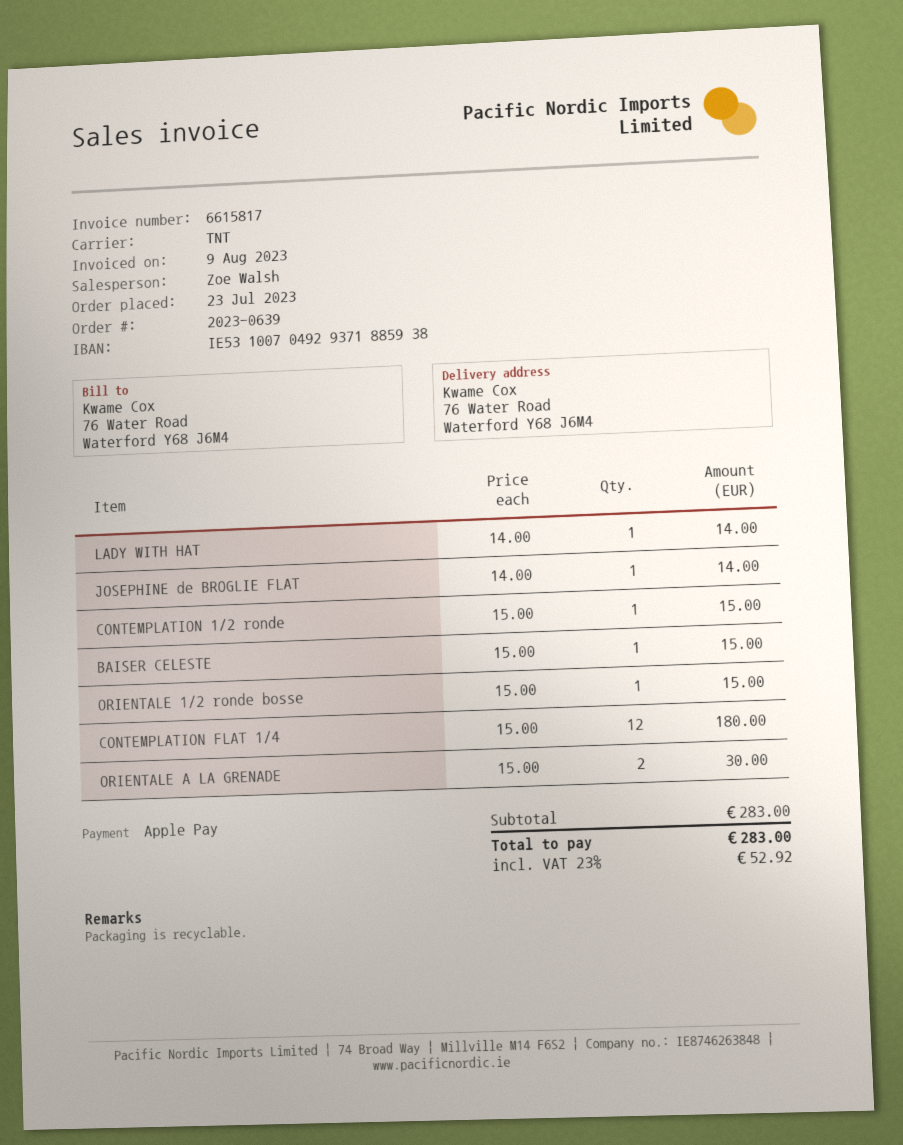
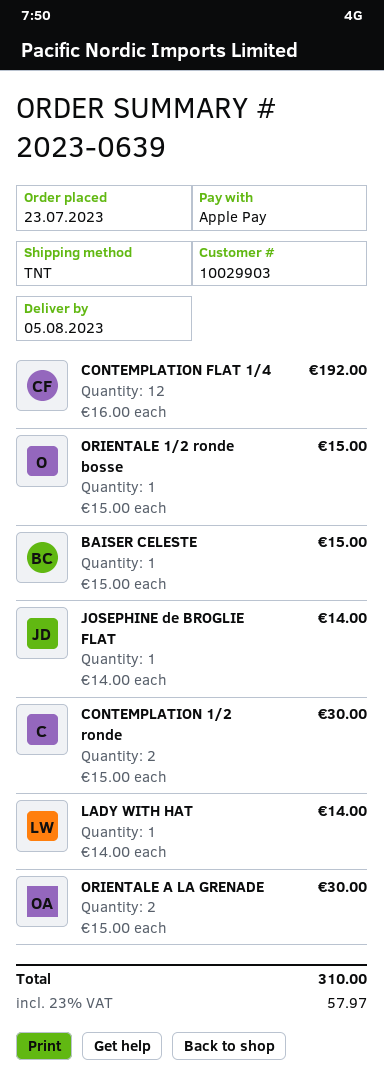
CONTEMPLATION 1/2 ronde: 1 x 15.00 = 15.00 -> 2 x 15.00 = 30.00
CONTEMPLATION FLAT 1/4: 12 x 15.00 = 180.00 -> 12 x 16.00 = 192.00
tax: 23% = 52.92 -> 23% = 57.97
total: 283.00 -> 310.00

